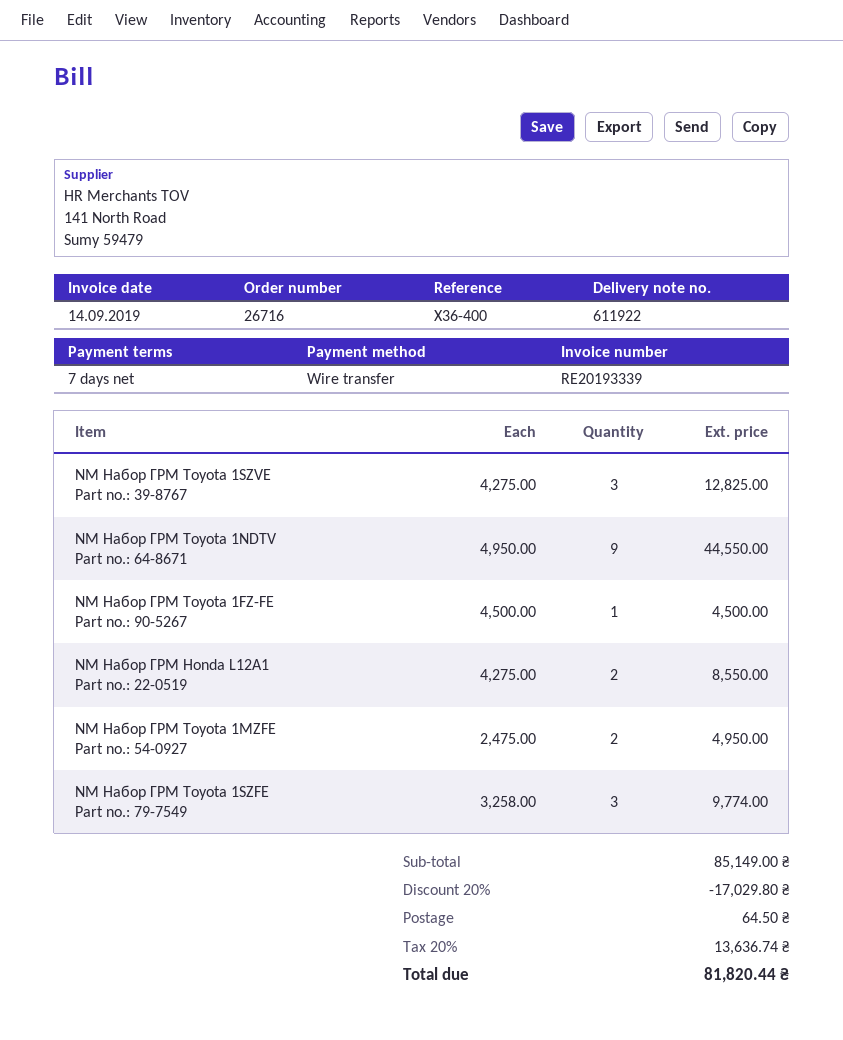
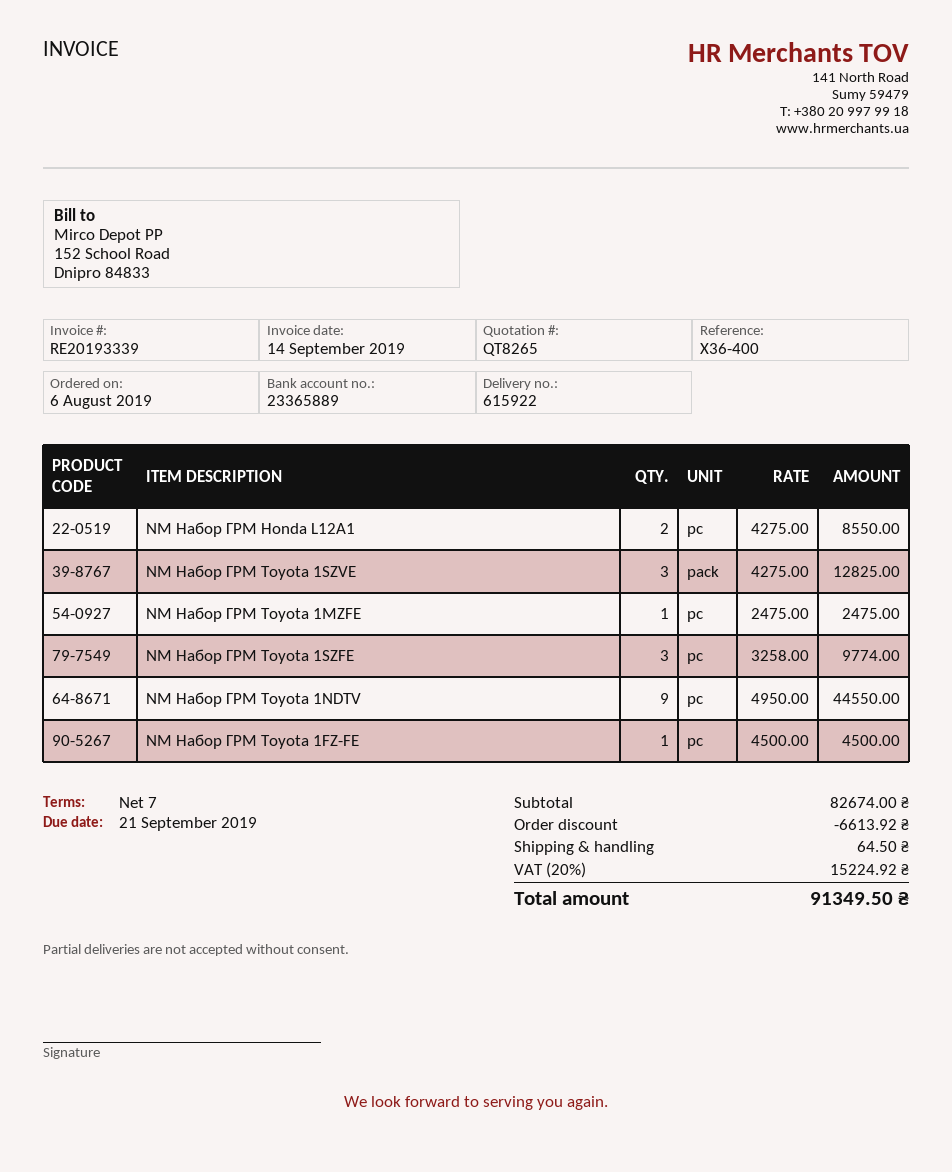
delivery note number: 611922 -> 615922
NM Набор ГРМ Toyota 1MZFE: 2 x 2475.00 = 4950.00 -> 1 x 2475.00 = 2475.00
subtotal: 85149.00 -> 82674.00
discount: 17029.80 -> 6613.92
tax: 20% = 13636.74 -> 20% = 15224.92
total: 81820.44 -> 91349.50

